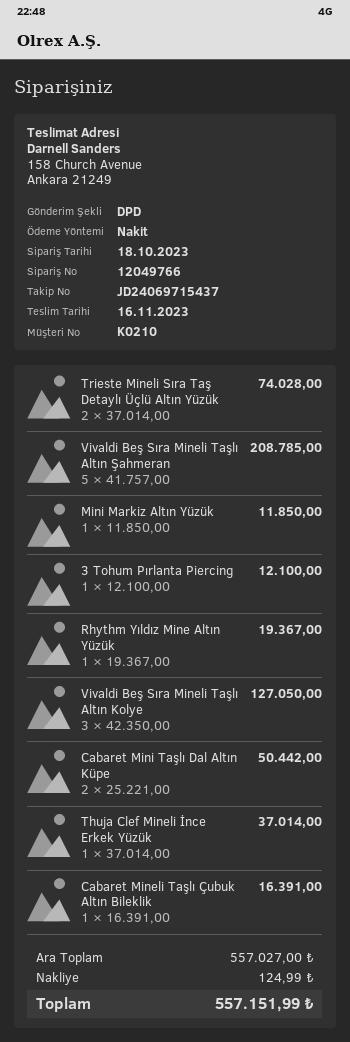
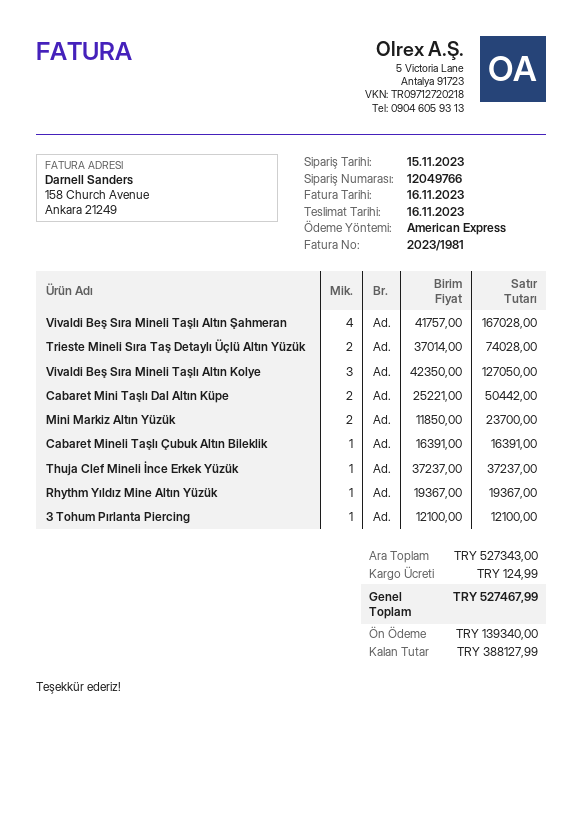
order date: 2023-10-18 -> 2023-11-15
payment method: cash -> American Express
Vivaldi Beş Sıra Mineli Taşlı Altın Şahmeran: 5 x 41757.00 = 208785.00 -> 4 x 41757.00 = 167028.00
Mini Markiz Altın Yüzük: 1 x 11850.00 = 11850.00 -> 2 x 11850.00 = 23700.00
Thuja Clef Mineli İnce Erkek Yüzük: 1 x 37014.00 = 37014.00 -> 1 x 37237.00 = 37237.00
subtotal: 557027.00 -> 527343.00
total: 557151.99 -> 527467.99

